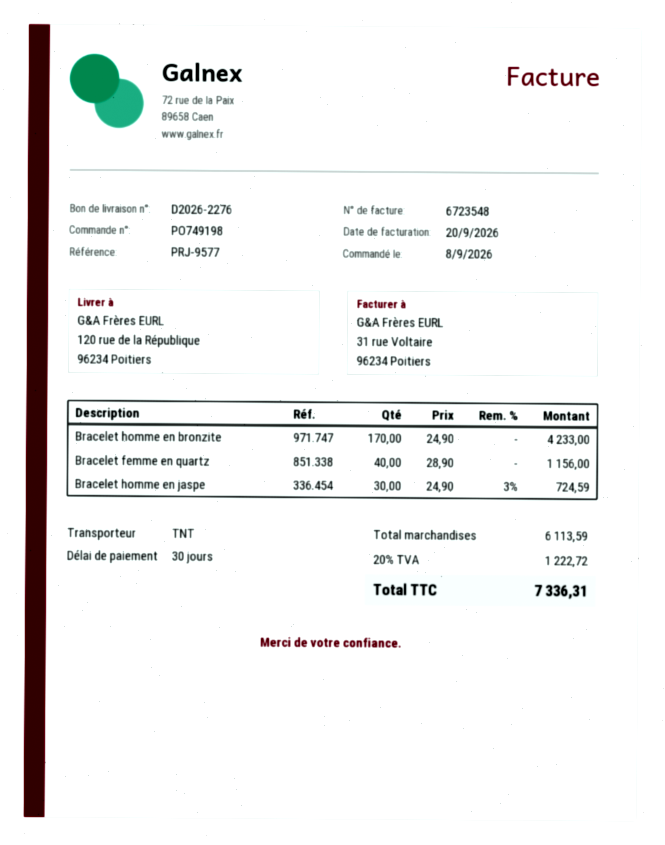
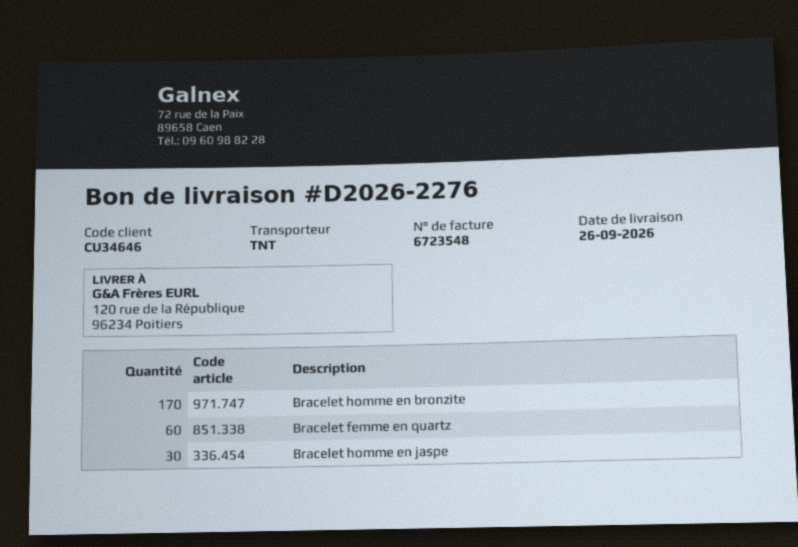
Bracelet femme en quartz: 40 -> 60

